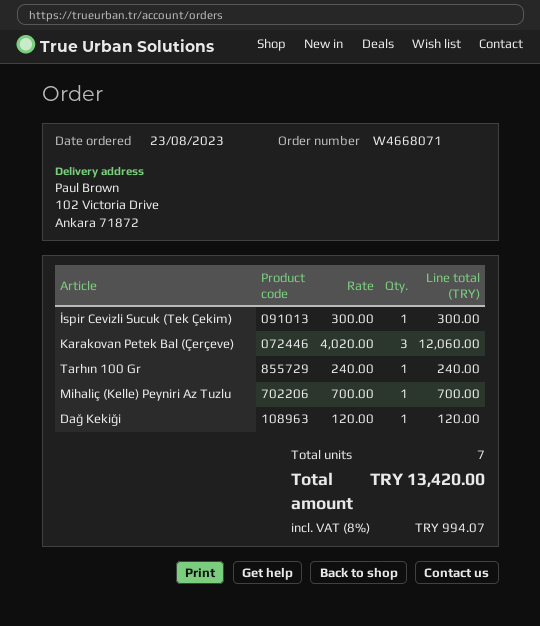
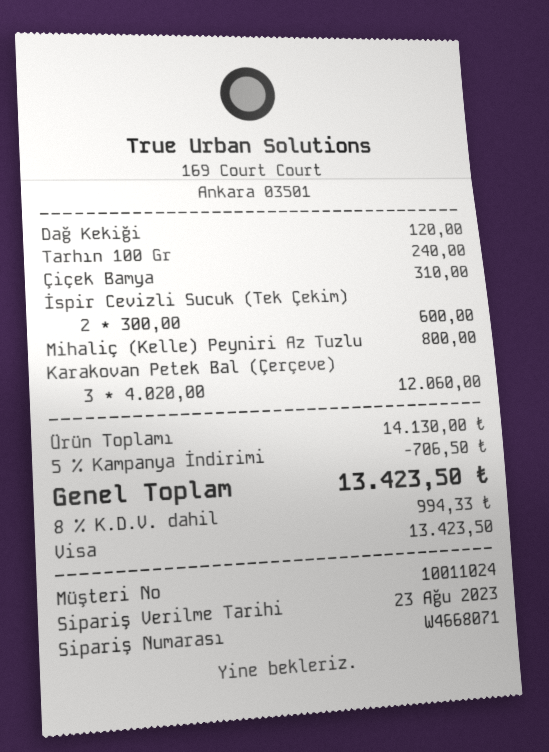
İspir Cevizli Sucuk (Tek Çekim): 1 x 300.00 = 300.00 -> 2 x 300.00 = 600.00
Mihaliç (Kelle) Peyniri Az Tuzlu: 1 x 700.00 = 700.00 -> 1 x 800.00 = 800.00
Çiçek Bamya: none -> 1 x 310.00 = 310.00
discount: none -> 5% = 706.50
tax: 8% = 994.07 -> 8% = 994.33
total: 13420.00 -> 13423.50

